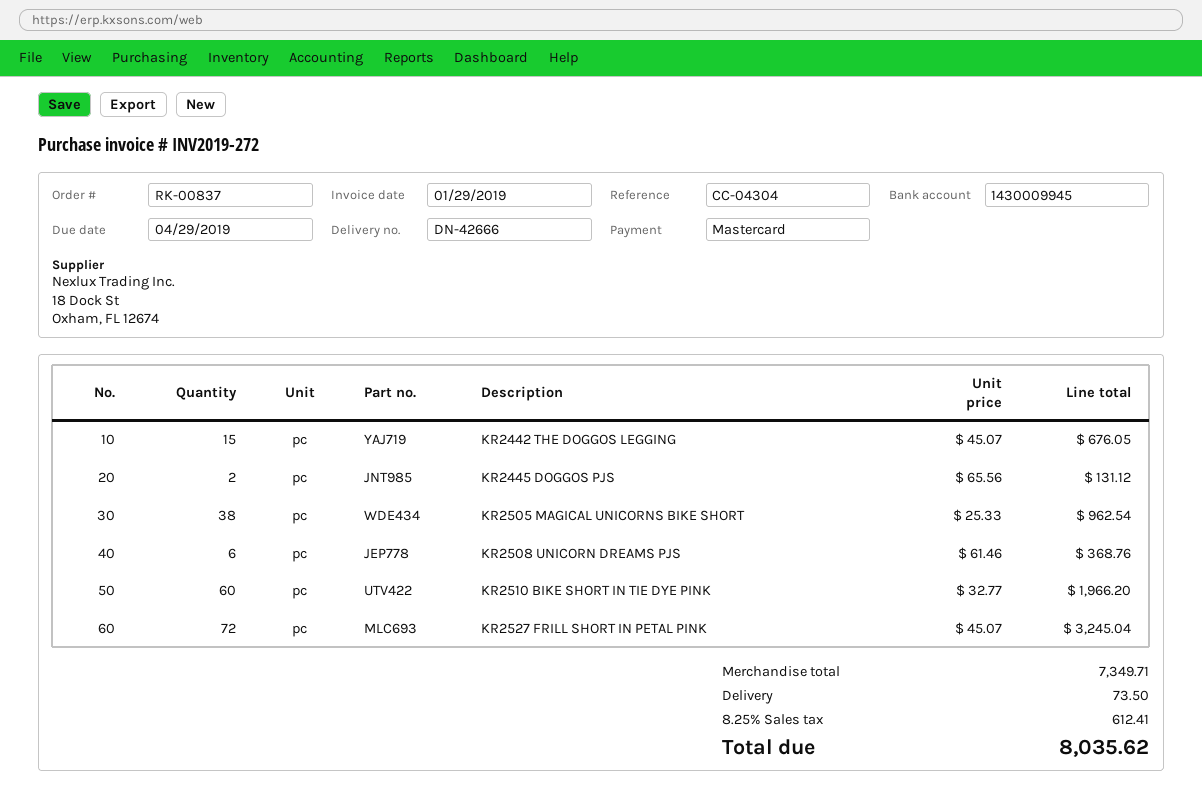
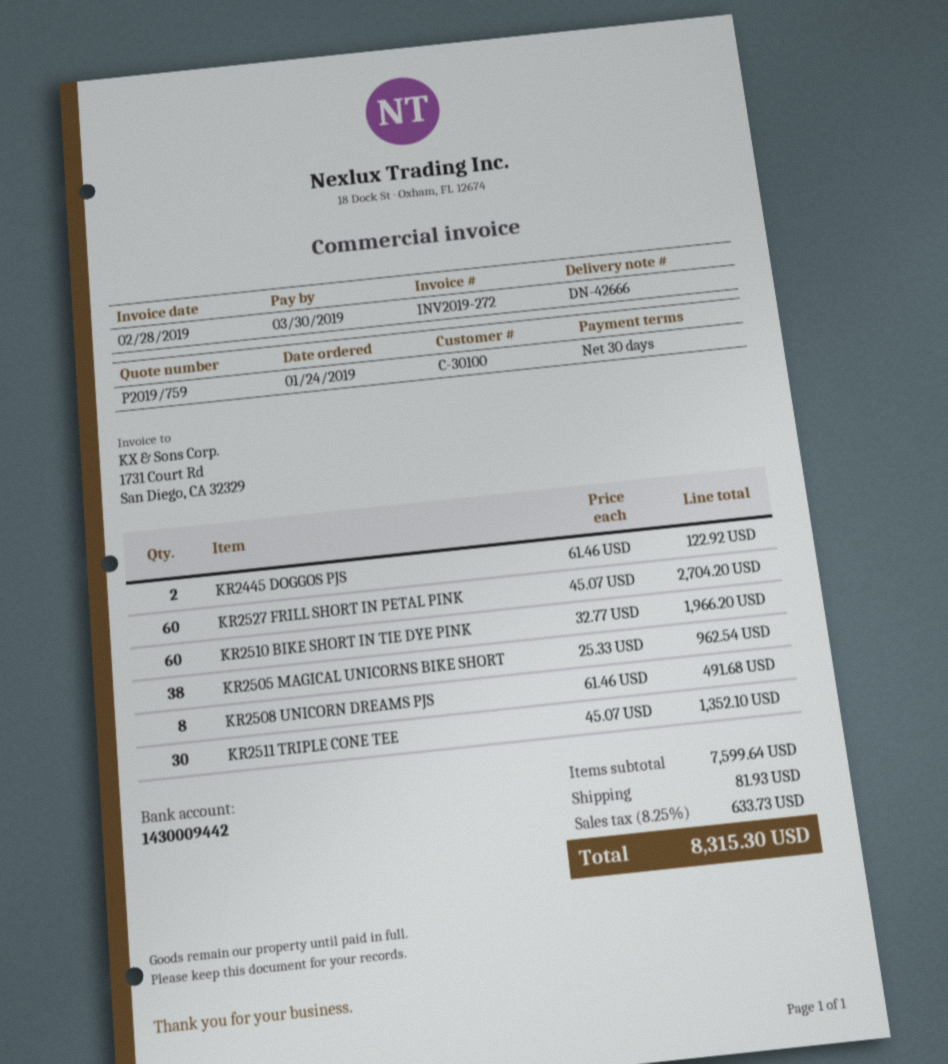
invoice date: 2019-01-29 -> 2019-02-28
due date: 2019-04-29 -> 2019-03-30
bank account: 1430009945 -> 1430009442
KR2442 THE DOGGOS LEGGING: 15 x 45.07 = 676.05 -> none
KR2445 DOGGOS PJS: 2 x 65.56 = 131.12 -> 2 x 61.46 = 122.92
KR2508 UNICORN DREAMS PJS: 6 x 61.46 = 368.76 -> 8 x 61.46 = 491.68
KR2527 FRILL SHORT IN PETAL PINK: 72 x 45.07 = 3245.04 -> 60 x 45.07 = 2704.20
KR2511 TRIPLE CONE TEE: none -> 30 x 45.07 = 1352.10
subtotal: 7349.71 -> 7599.64
shipping: 73.50 -> 81.93
tax: 8.25% = 612.41 -> 8.25% = 633.73
total: 8035.62 -> 8315.30

